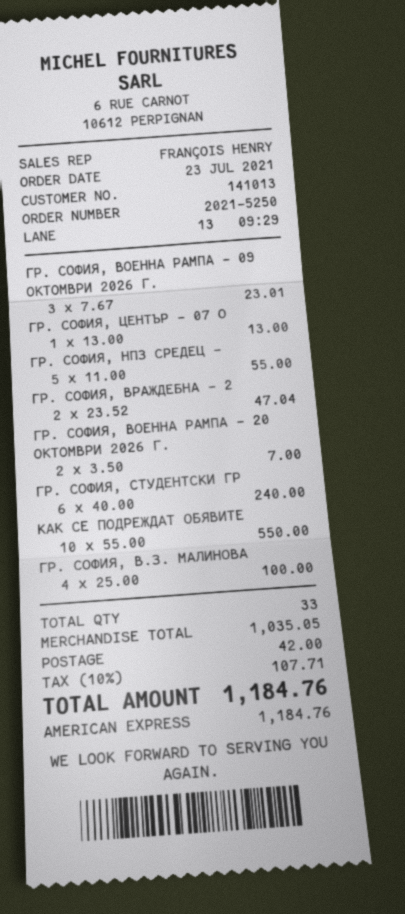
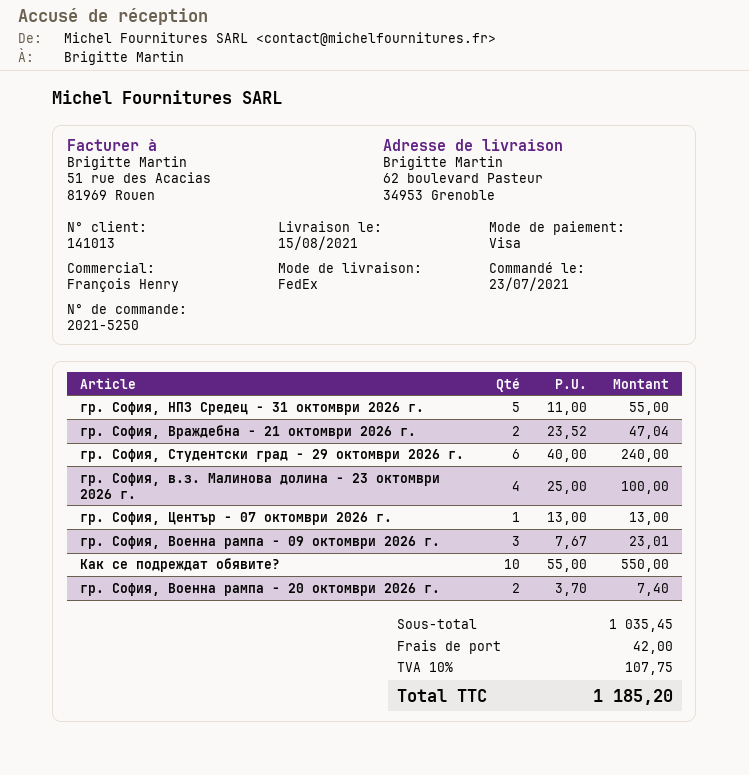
payment method: American Express -> Visa
ГР. СОФИЯ, ВОЕННА РАМПА - 20 ОКТОМВРИ 2026 Г.: 2 x 3.50 = 7.00 -> 2 x 3.70 = 7.40
subtotal: 1035.05 -> 1035.45
tax: 10% = 107.71 -> 10% = 107.75
total: 1184.76 -> 1185.20

